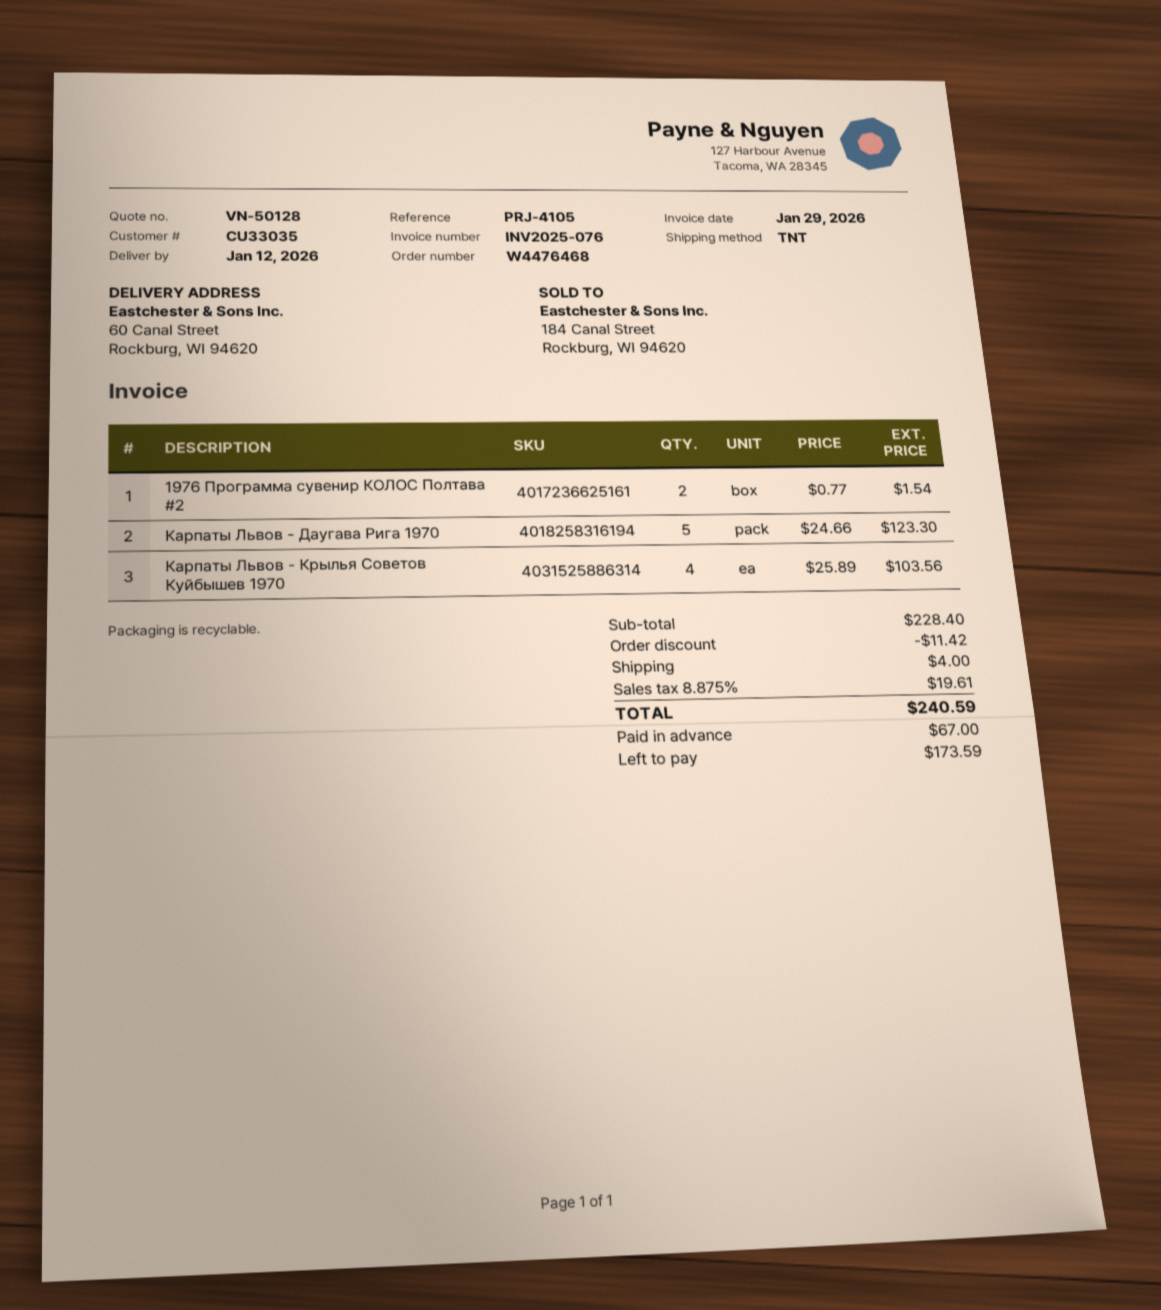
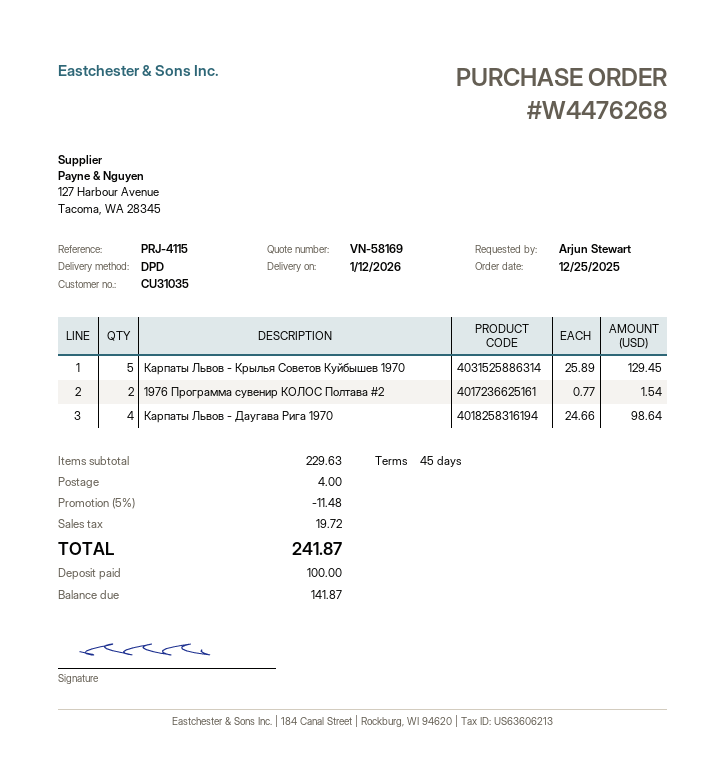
quote number: VN-50128 -> VN-58169
order number: W4476468 -> W4476268
customer number: CU33035 -> CU31035
reference: PRJ-4105 -> PRJ-4115
shipping method: TNT -> DPD
Карпаты Львов - Даугава Рига 1970: 5 x 24.66 = 123.30 -> 4 x 24.66 = 98.64
Карпаты Львов - Крылья Советов Куйбышев 1970: 4 x 25.89 = 103.56 -> 5 x 25.89 = 129.45
subtotal: 228.40 -> 229.63
discount: 11.42 -> 11.48
tax: 19.61 -> 19.72
total: 240.59 -> 241.87
deposit: 67.00 -> 100.00
balance: 173.59 -> 141.87

